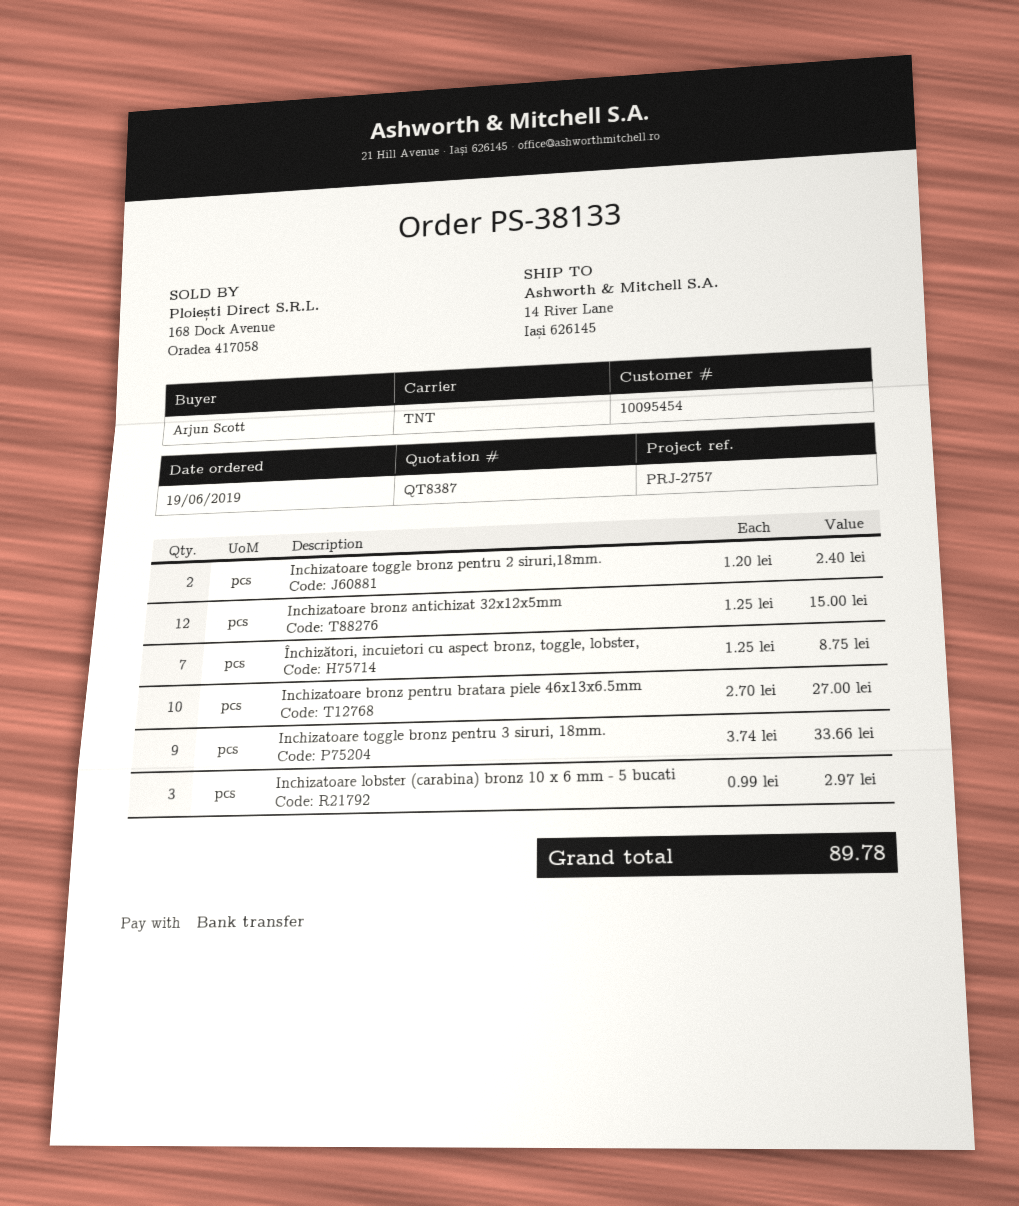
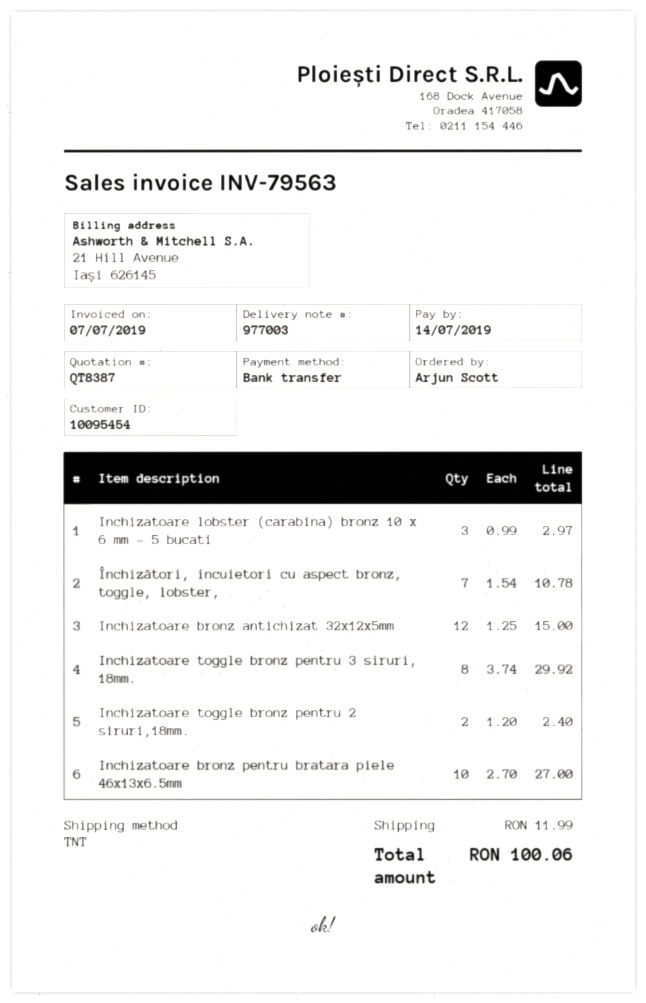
Închizători, incuietori cu aspect bronz, toggle, lobster,: 7 x 1.25 = 8.75 -> 7 x 1.54 = 10.78
Inchizatoare toggle bronz pentru 3 siruri, 18mm.: 9 x 3.74 = 33.66 -> 8 x 3.74 = 29.92
shipping: none -> 11.99
total: 89.78 -> 100.06

